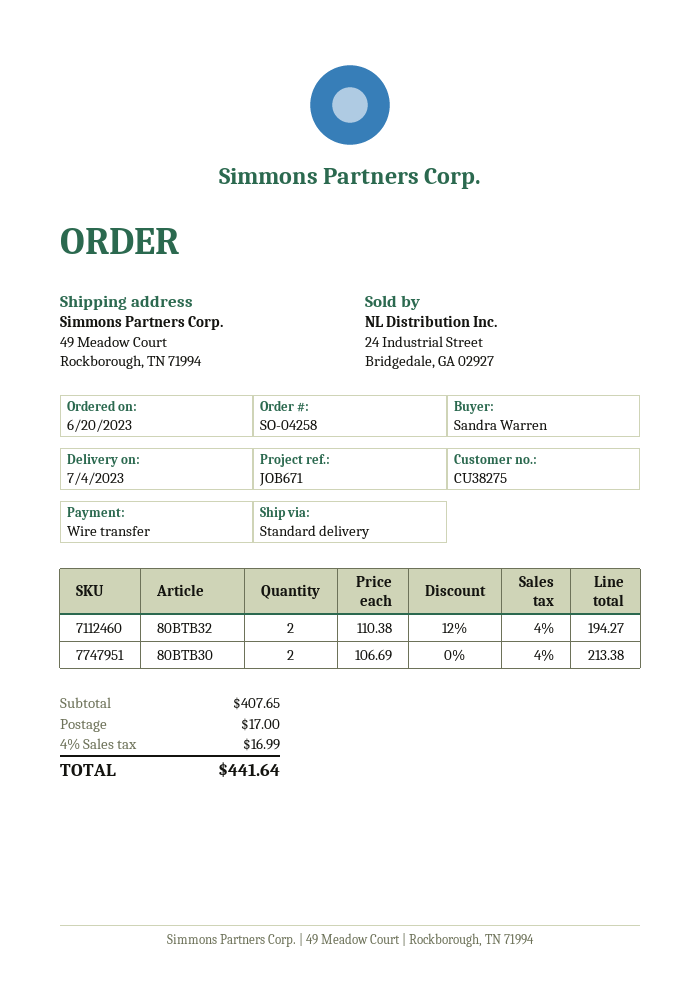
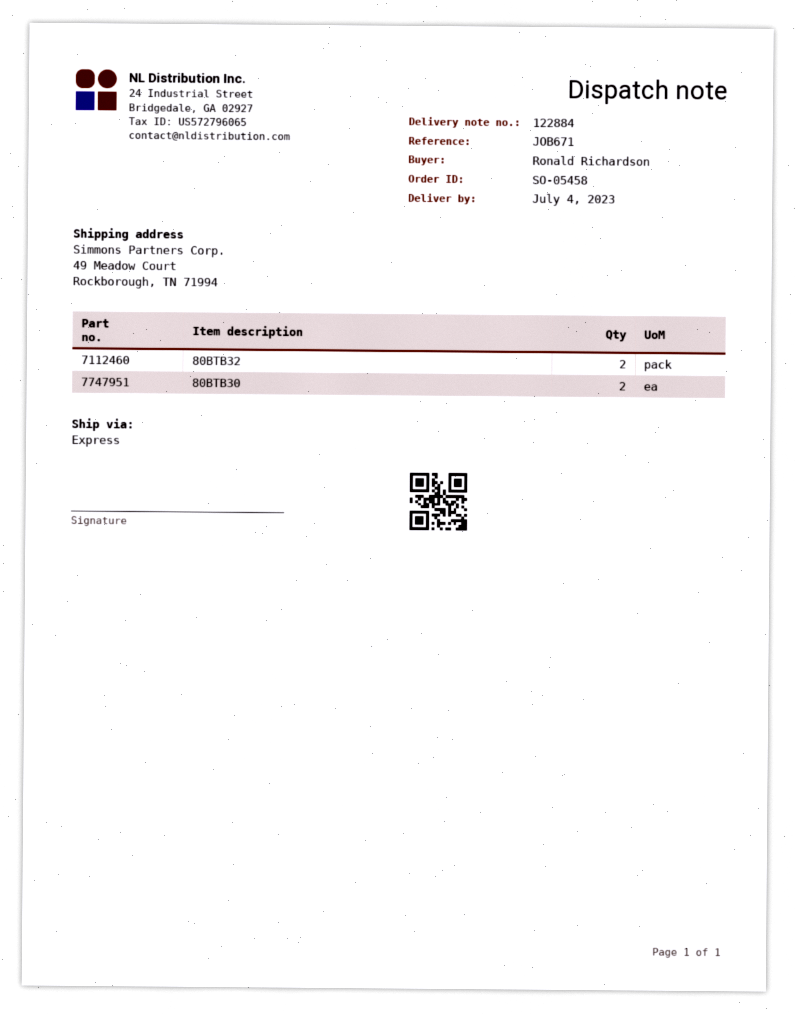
order number: SO-04258 -> SO-05458
ordered by: Sandra Warren -> Ronald Richardson
shipping method: standard -> express

